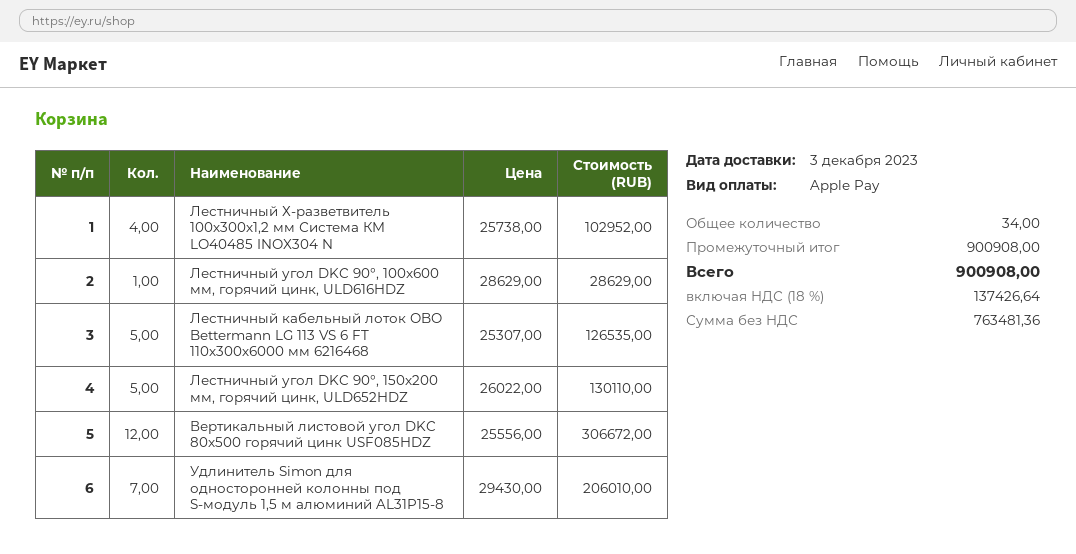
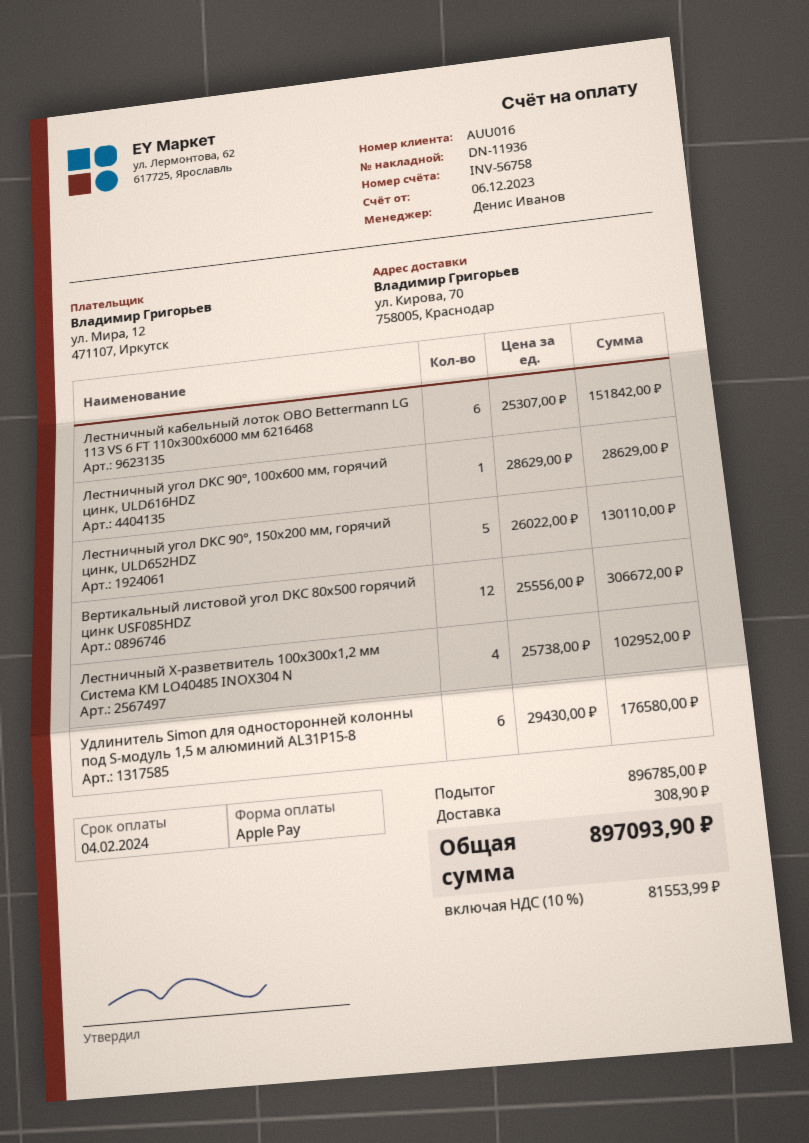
Лестничный кабельный лоток OBO Bettermann LG 113 VS 6 FT 110х300х6000 мм 6216468: 5 x 25307.00 = 126535.00 -> 6 x 25307.00 = 151842.00
Удлинитель Simon для односторонней колонны под S-модуль 1,5 м алюминий AL31P15-8: 7 x 29430.00 = 206010.00 -> 6 x 29430.00 = 176580.00
subtotal: 900908.00 -> 896785.00
shipping: none -> 308.90
tax: 18% = 137426.64 -> 10% = 81553.99
total: 900908.00 -> 897093.90

